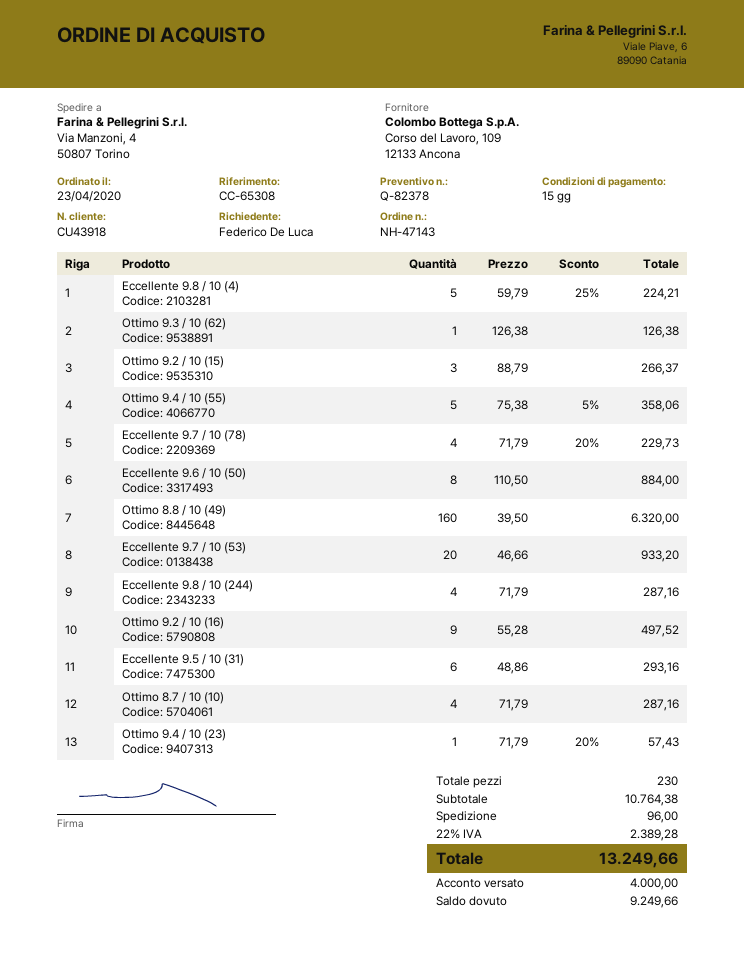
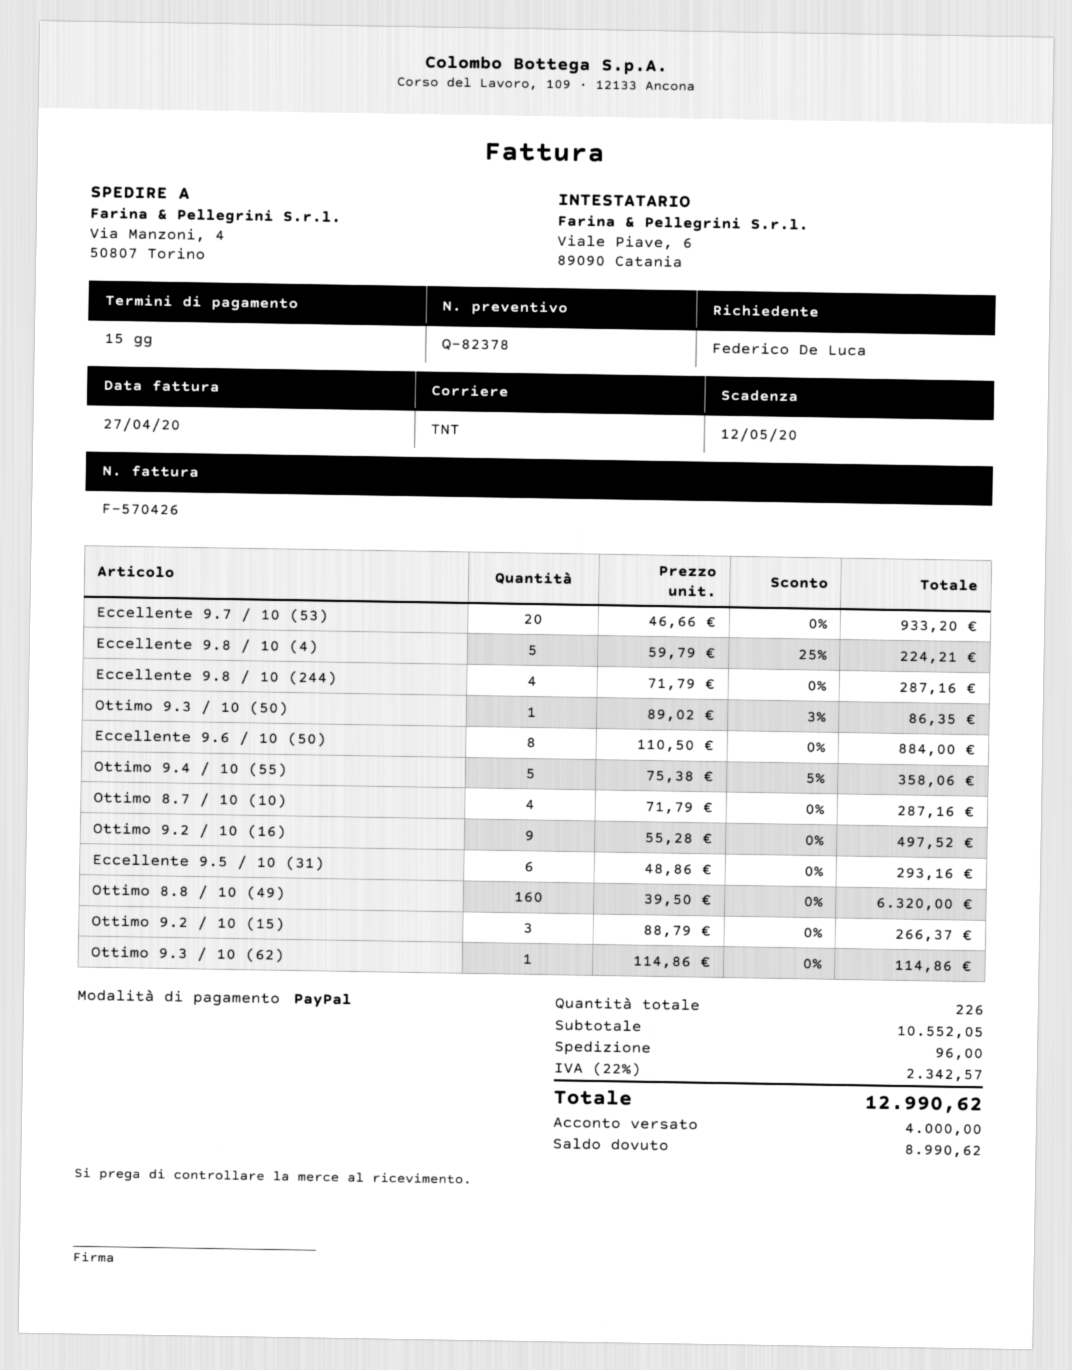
Ottimo 9.3 / 10 (62): 1 x 126.38 = 126.38 -> 1 x 114.86 = 114.86
Eccellente 9.7 / 10 (78): 4 x 71.79 - 20% = 229.73 -> none
Ottimo 9.4 / 10 (23): 1 x 71.79 - 20% = 57.43 -> none
Ottimo 9.3 / 10 (50): none -> 1 x 89.02 - 3% = 86.35
total quantity: 230 -> 226
subtotal: 10764.38 -> 10552.05
tax: 22% = 2389.28 -> 22% = 2342.57
total: 13249.66 -> 12990.62
balance: 9249.66 -> 8990.62

